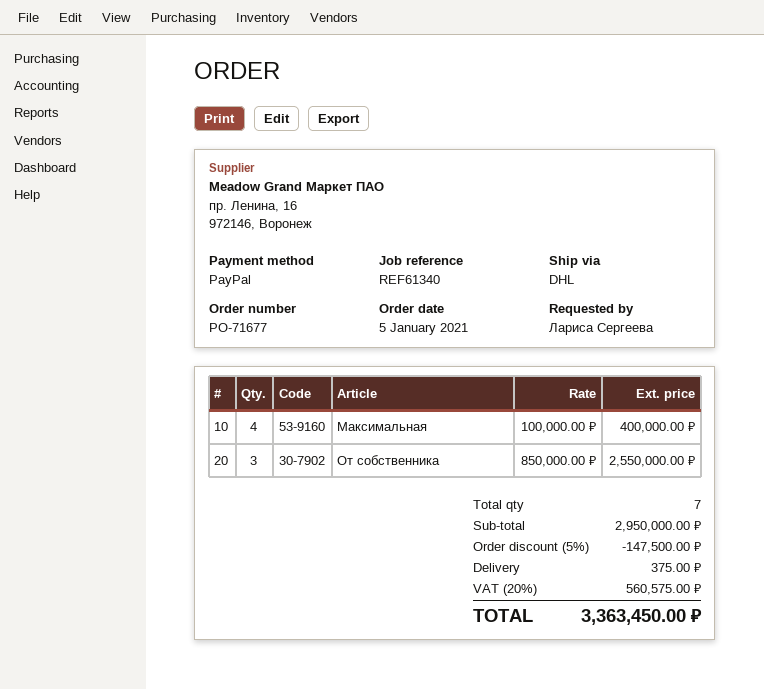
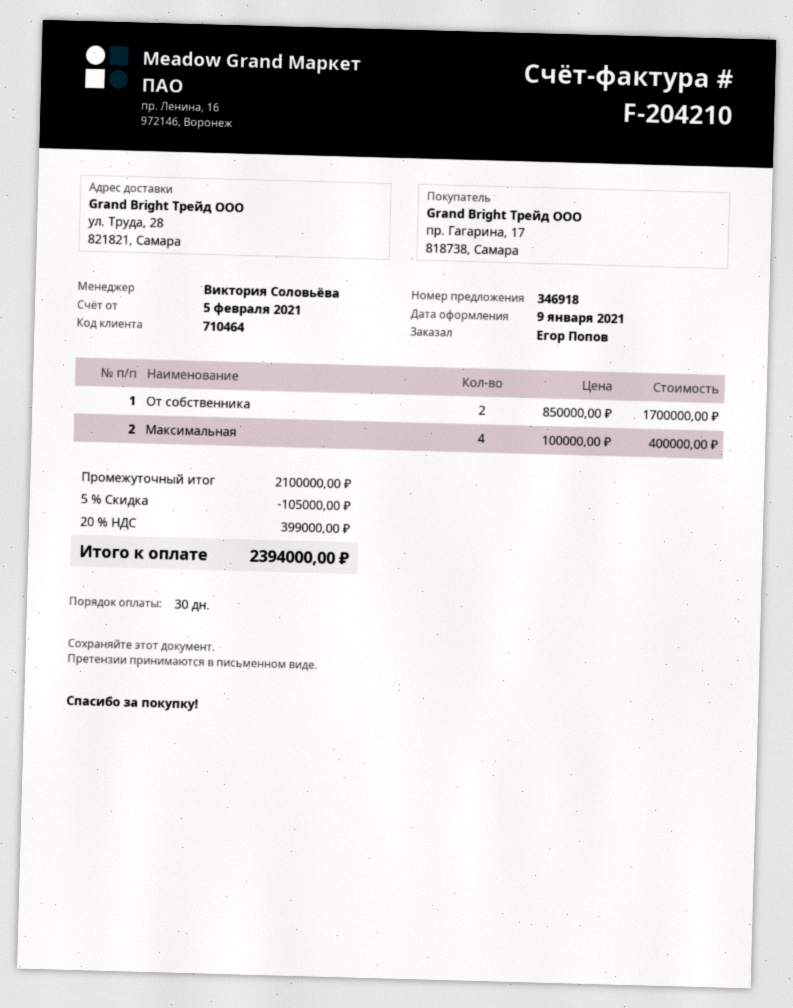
order date: 2021-01-05 -> 2021-01-09
ordered by: Лариса Сергеева -> Егор Попов
От собственника: 3 x 850000.00 = 2550000.00 -> 2 x 850000.00 = 1700000.00
subtotal: 2950000.00 -> 2100000.00
discount: 5% = 147500.00 -> 5% = 105000.00
shipping: 375.00 -> none
tax: 20% = 560575.00 -> 20% = 399000.00
total: 3363450.00 -> 2394000.00

